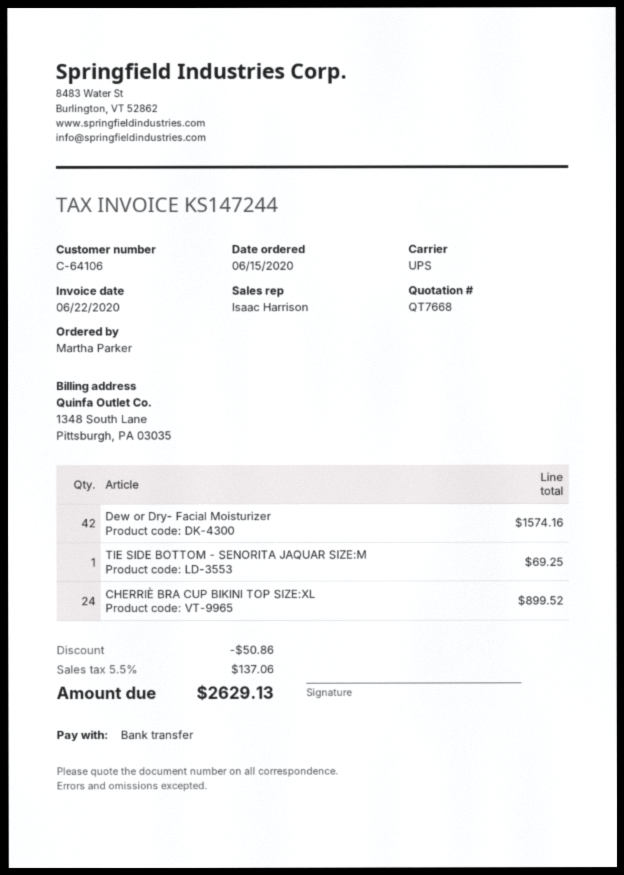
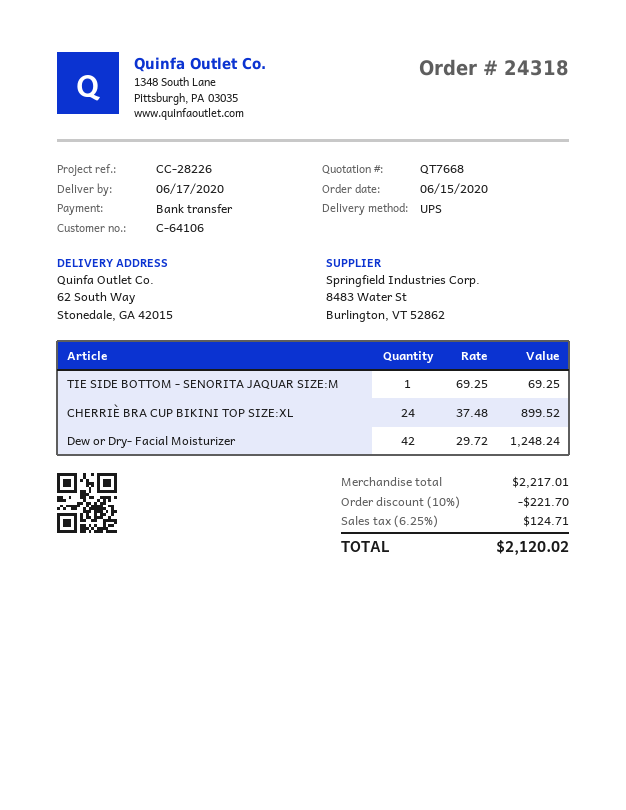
Dew or Dry- Facial Moisturizer: 42 for 1574.16 -> 42 for 1248.24
discount: 50.86 -> 221.70
tax: 5.5% = 137.06 -> 6.25% = 124.71
total: 2629.13 -> 2120.02

